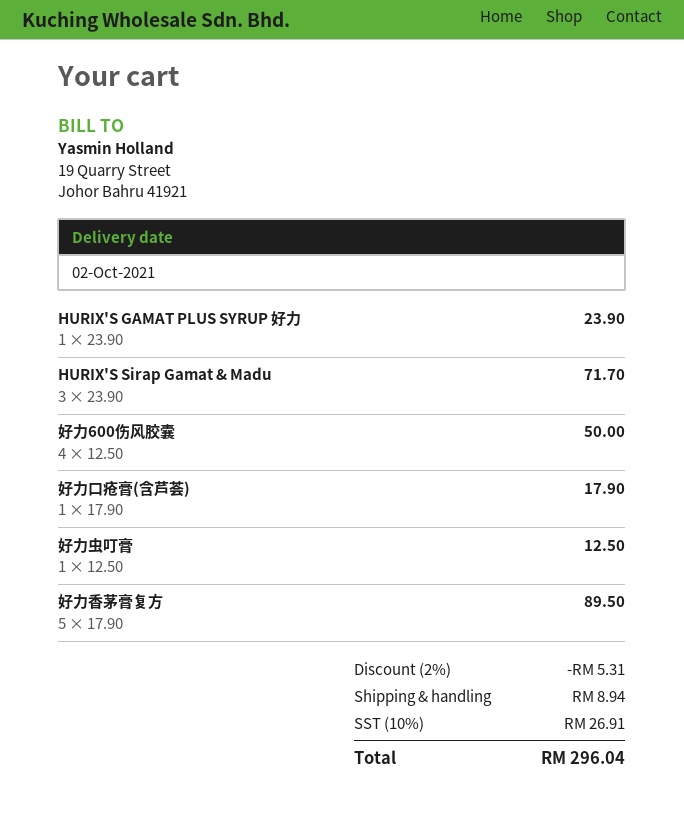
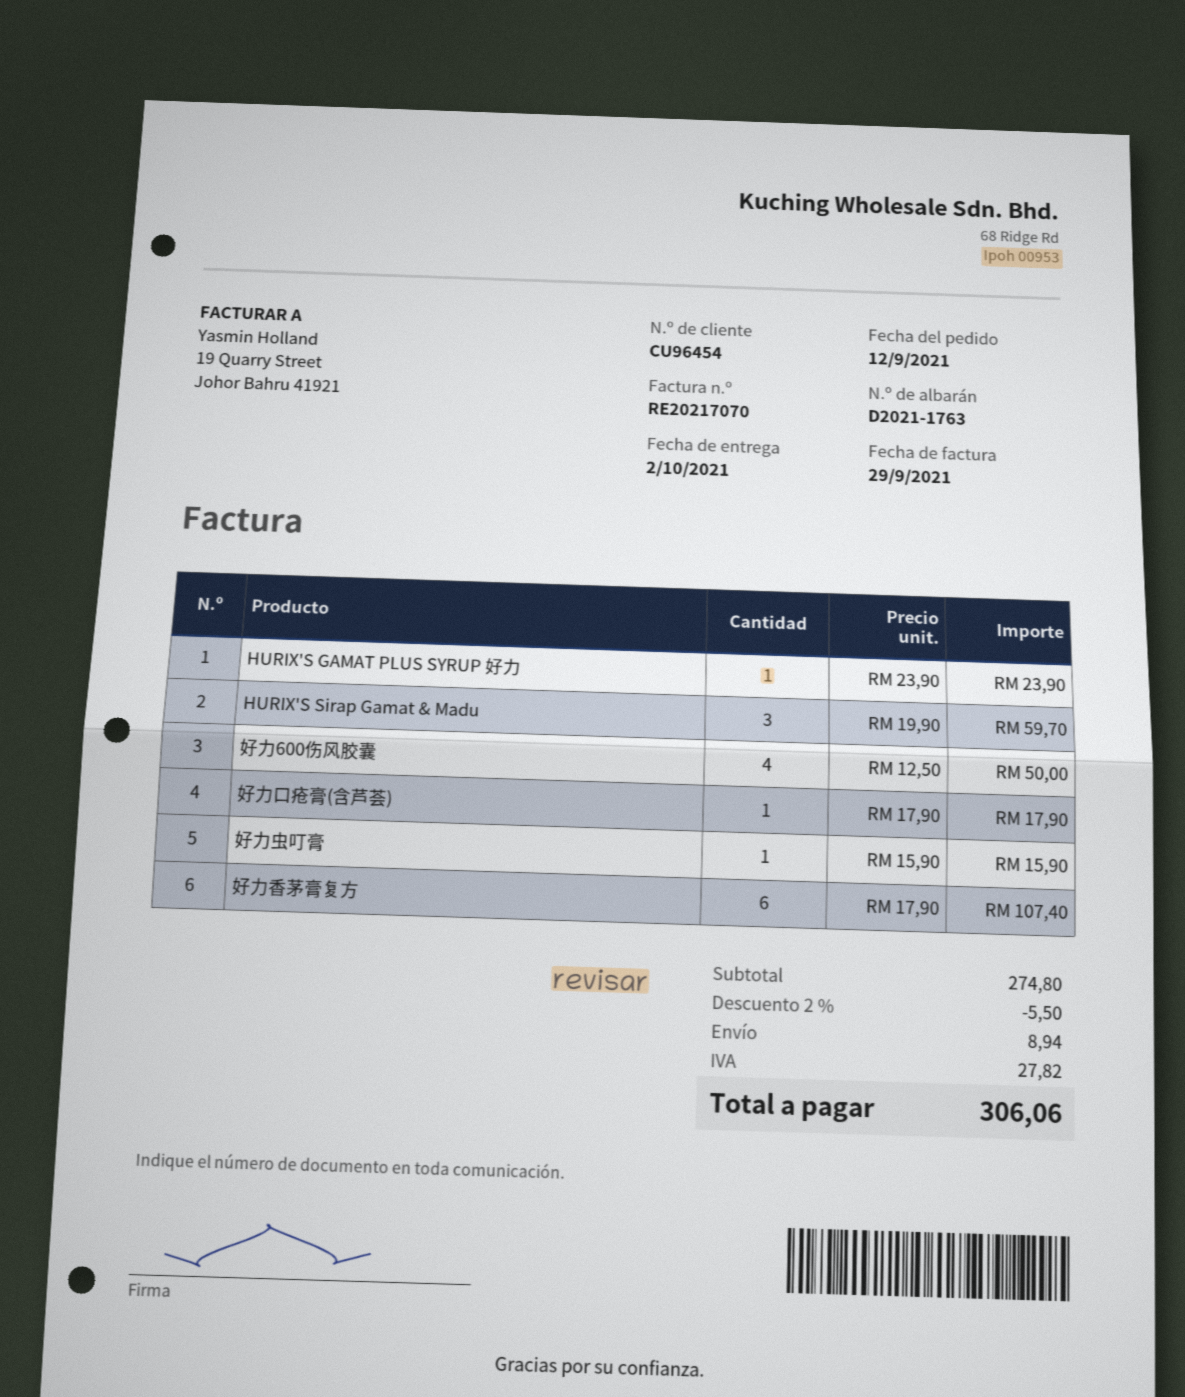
HURIX'S Sirap Gamat & Madu: 3 x 23.90 = 71.70 -> 3 x 19.90 = 59.70
好力虫叮膏: 1 x 12.50 = 12.50 -> 1 x 15.90 = 15.90
好力香茅膏复方: 5 x 17.90 = 89.50 -> 6 x 17.90 = 107.40
discount: 2% = 5.31 -> 2% = 5.50
tax: 26.91 -> 27.82
total: 296.04 -> 306.06

